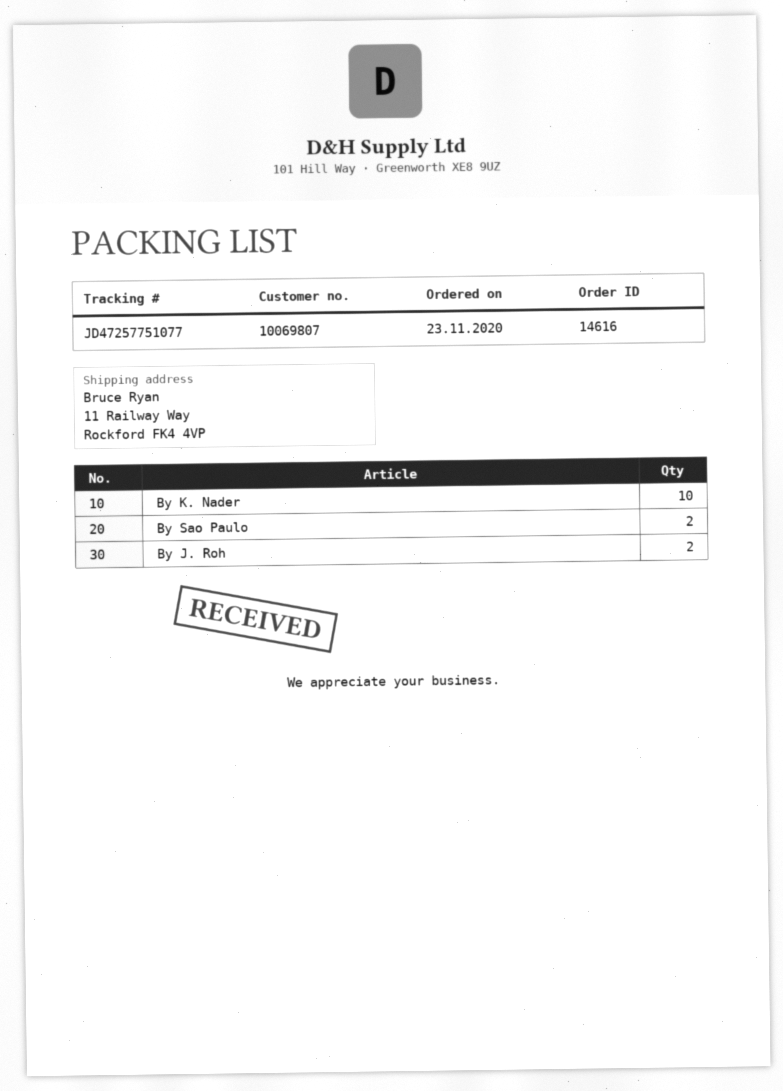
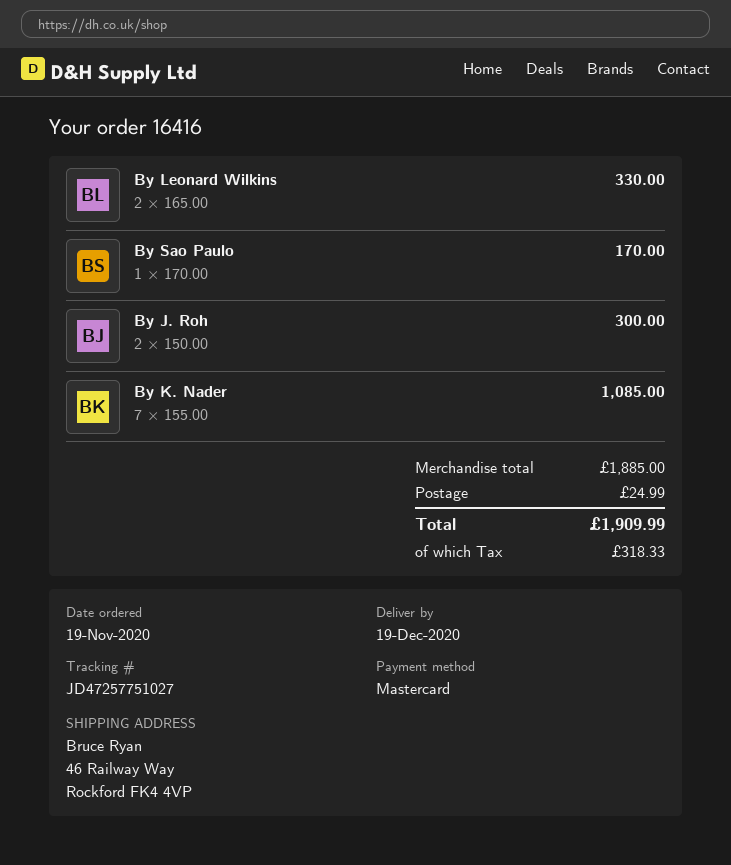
order number: 14616 -> 16416
order date: 2020-11-23 -> 2020-11-19
tracking number: JD47257751077 -> JD47257751027
ship to: 11 Railway Way, Rockford FK4 4VP -> 46 Railway Way, Rockford FK4 4VP
By K. Nader: 10 -> 7
By Sao Paulo: 2 -> 1
By Leonard Wilkins: none -> 2

